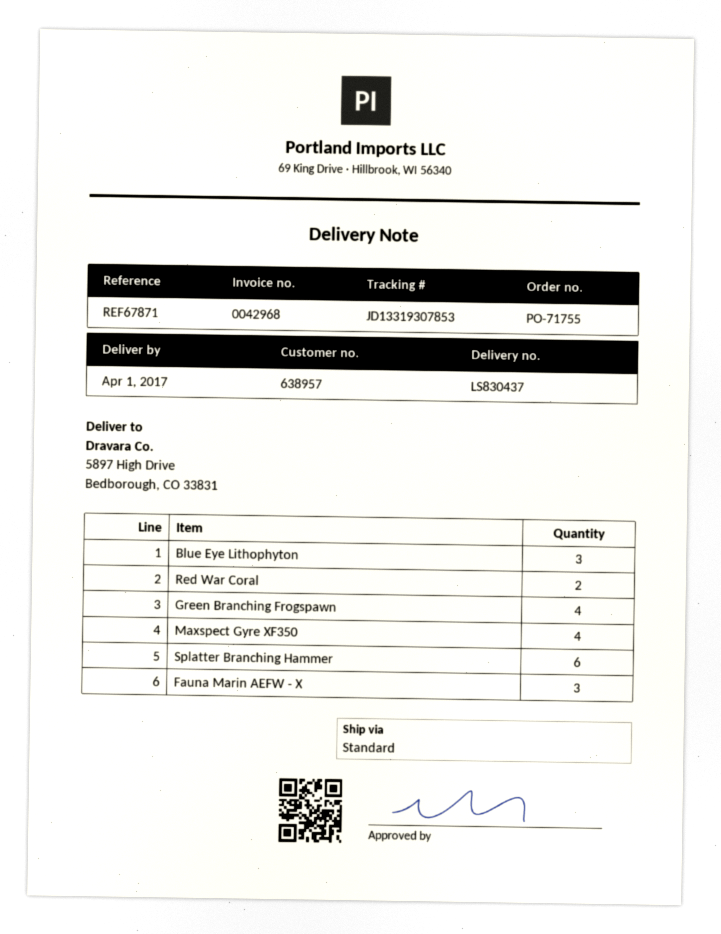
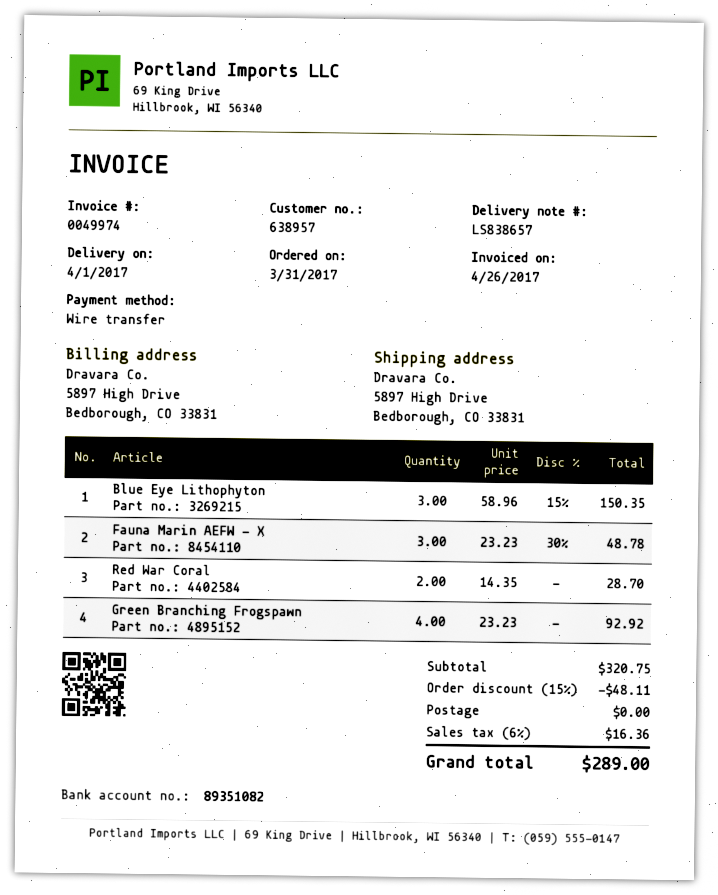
delivery note number: LS830437 -> LS838657
invoice number: 0042968 -> 0049974
Maxspect Gyre XF350: 4 -> none
Splatter Branching Hammer: 6 -> none

